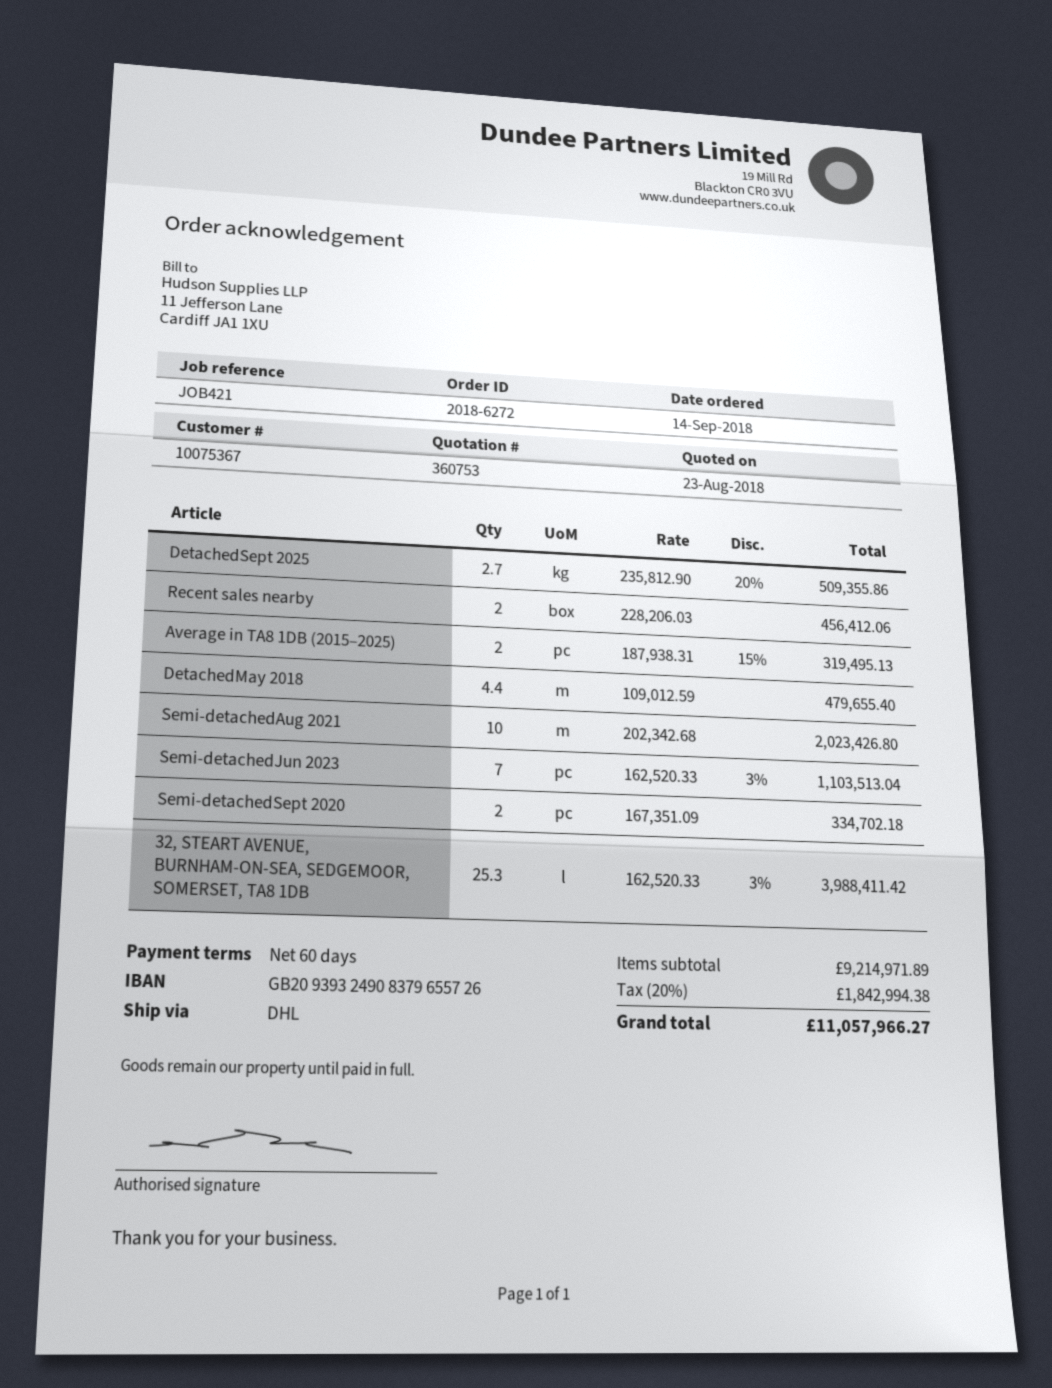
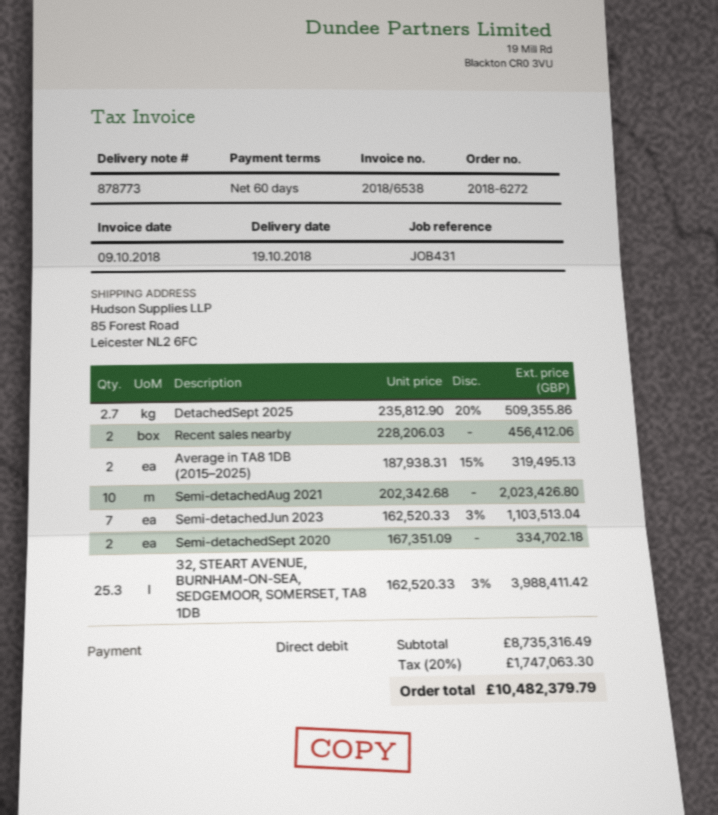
reference: JOB421 -> JOB431
DetachedMay 2018: 4.4 x 109012.59 = 479655.40 -> none
subtotal: 9214971.89 -> 8735316.49
tax: 20% = 1842994.38 -> 20% = 1747063.30
total: 11057966.27 -> 10482379.79

